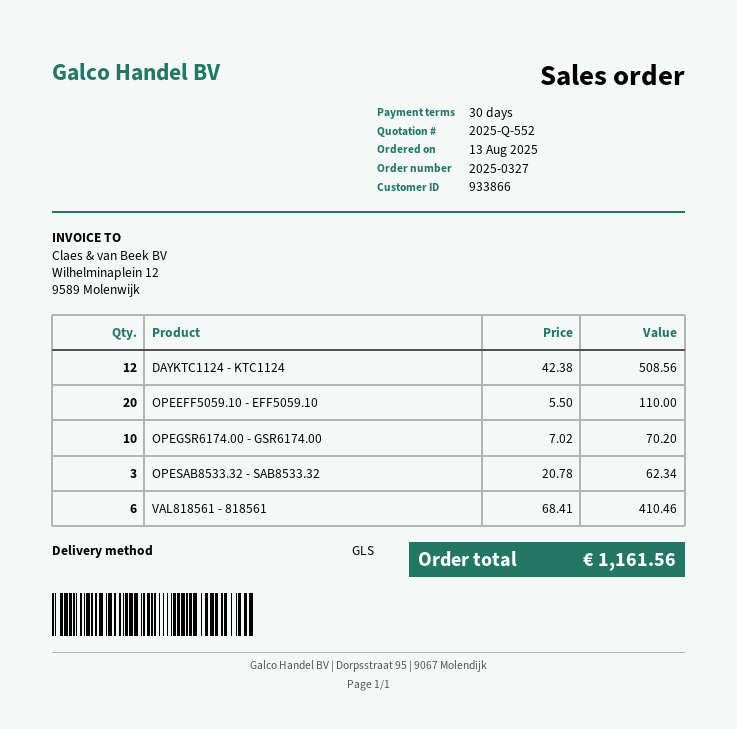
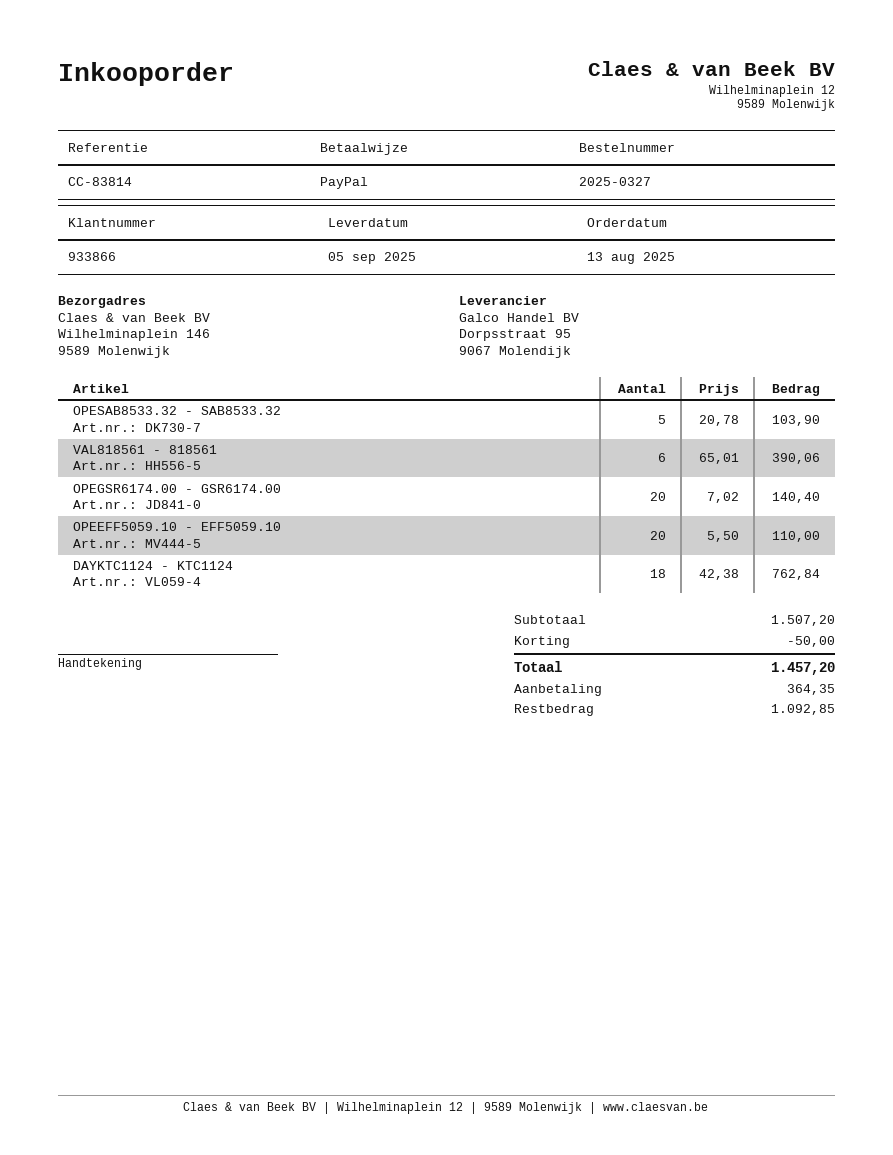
DAYKTC1124 - KTC1124: 12 x 42.38 = 508.56 -> 18 x 42.38 = 762.84
OPEGSR6174.00 - GSR6174.00: 10 x 7.02 = 70.20 -> 20 x 7.02 = 140.40
OPESAB8533.32 - SAB8533.32: 3 x 20.78 = 62.34 -> 5 x 20.78 = 103.90
VAL818561 - 818561: 6 x 68.41 = 410.46 -> 6 x 65.01 = 390.06
discount: none -> 50.00
total: 1161.56 -> 1457.20

